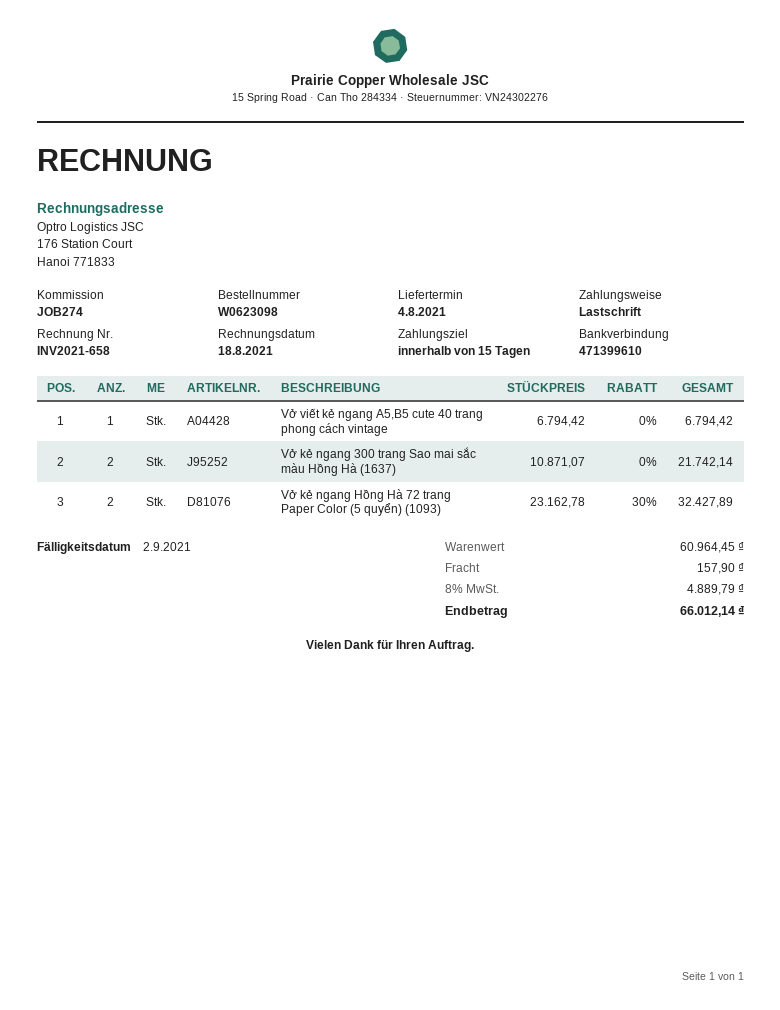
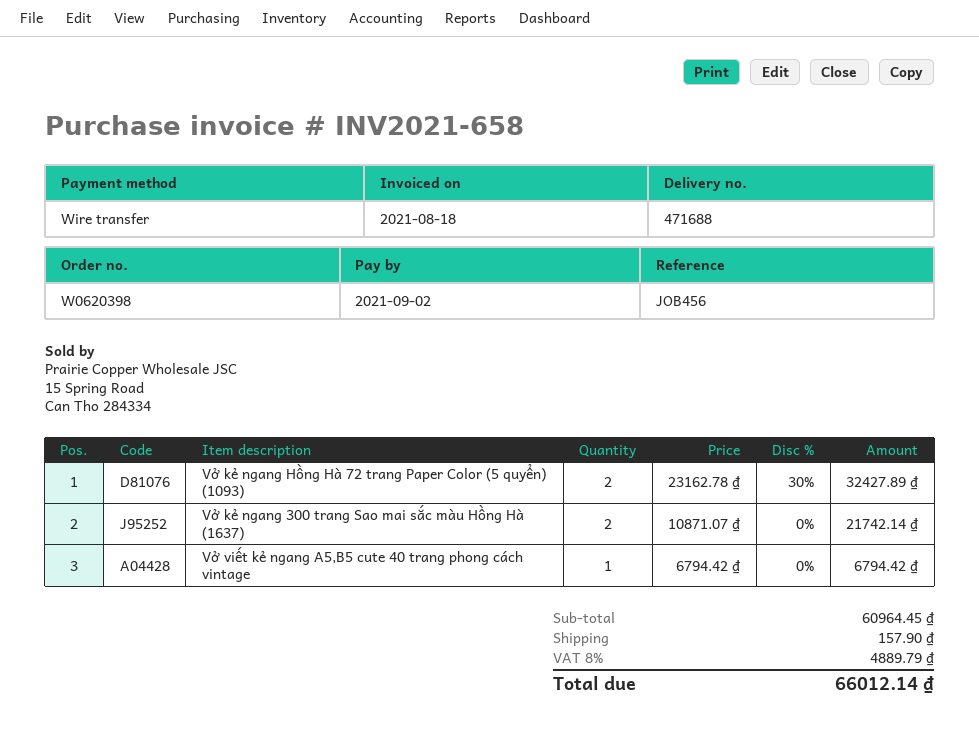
order number: W0623098 -> W0620398
reference: JOB274 -> JOB456
payment method: direct debit -> bank transfer

